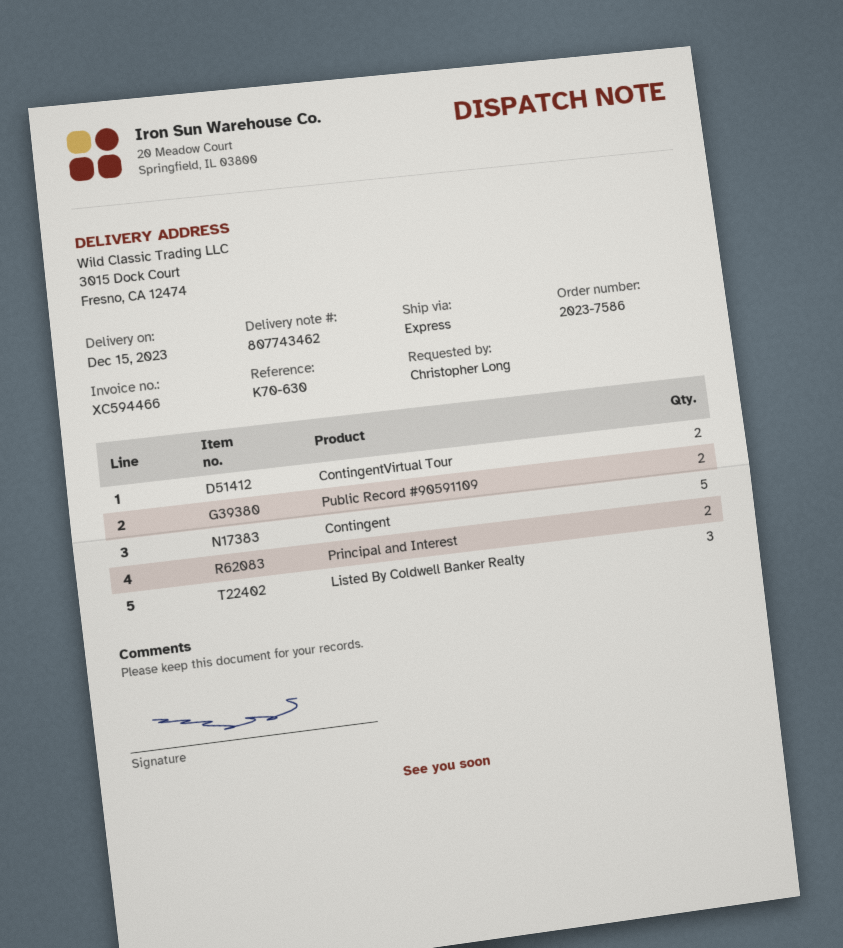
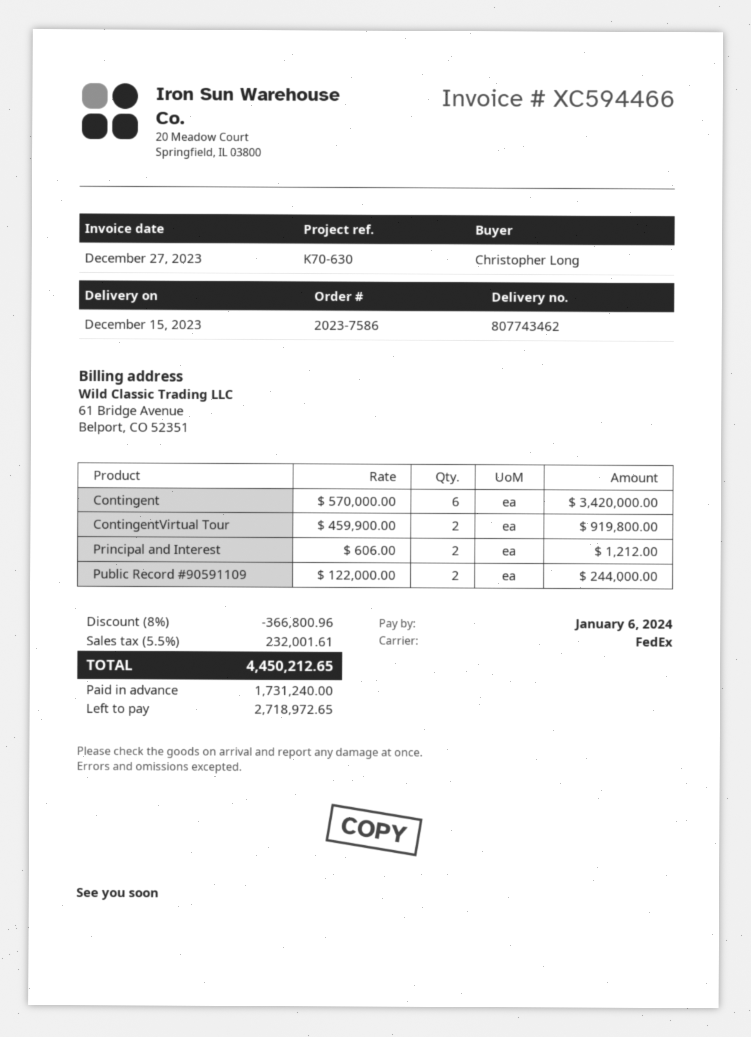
shipping method: express -> FedEx
Contingent: 5 -> 6
Listed By Coldwell Banker Realty: 3 -> none

